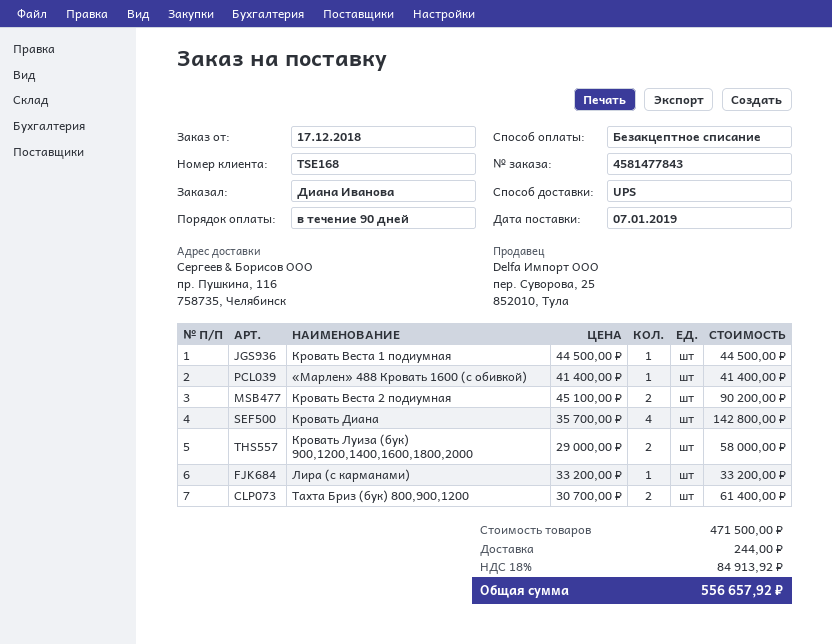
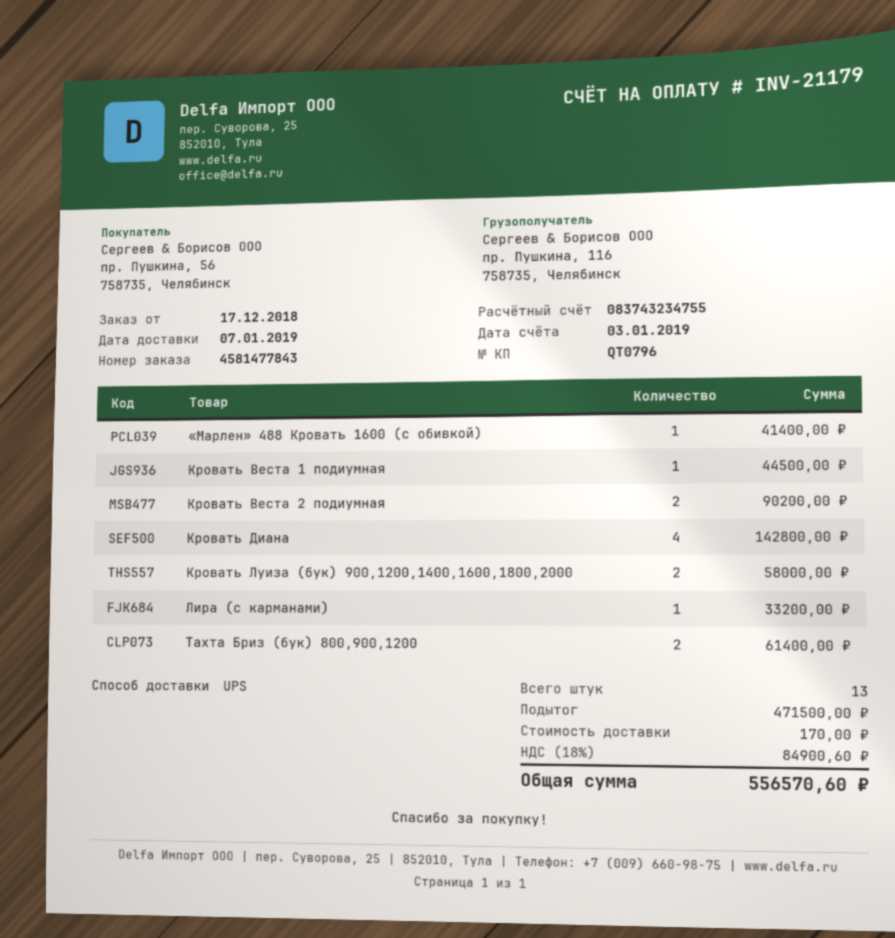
shipping: 244.00 -> 170.00
tax: 18% = 84913.92 -> 18% = 84900.60
total: 556657.92 -> 556570.60

